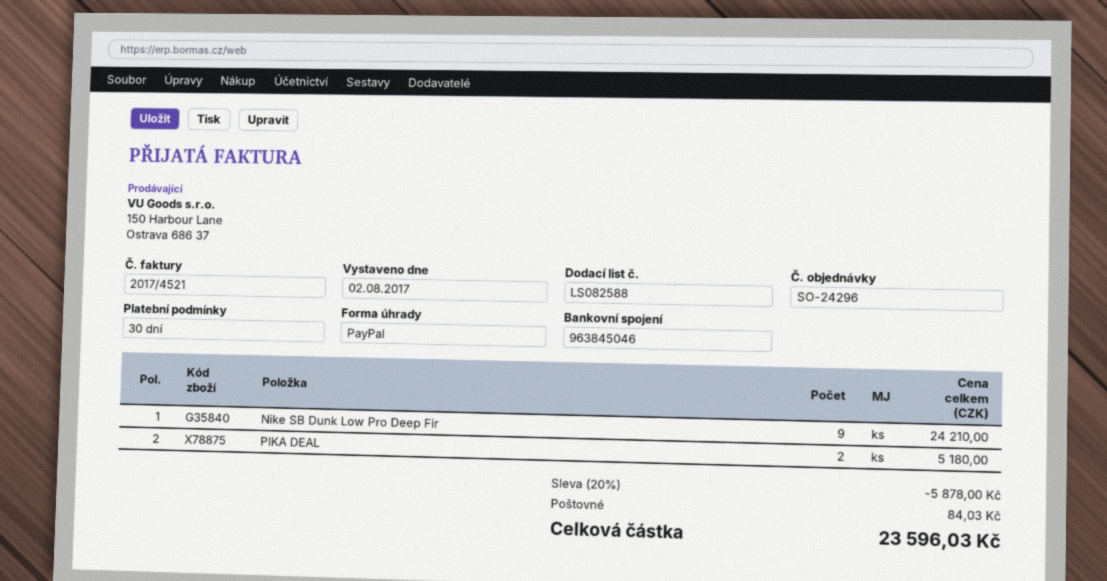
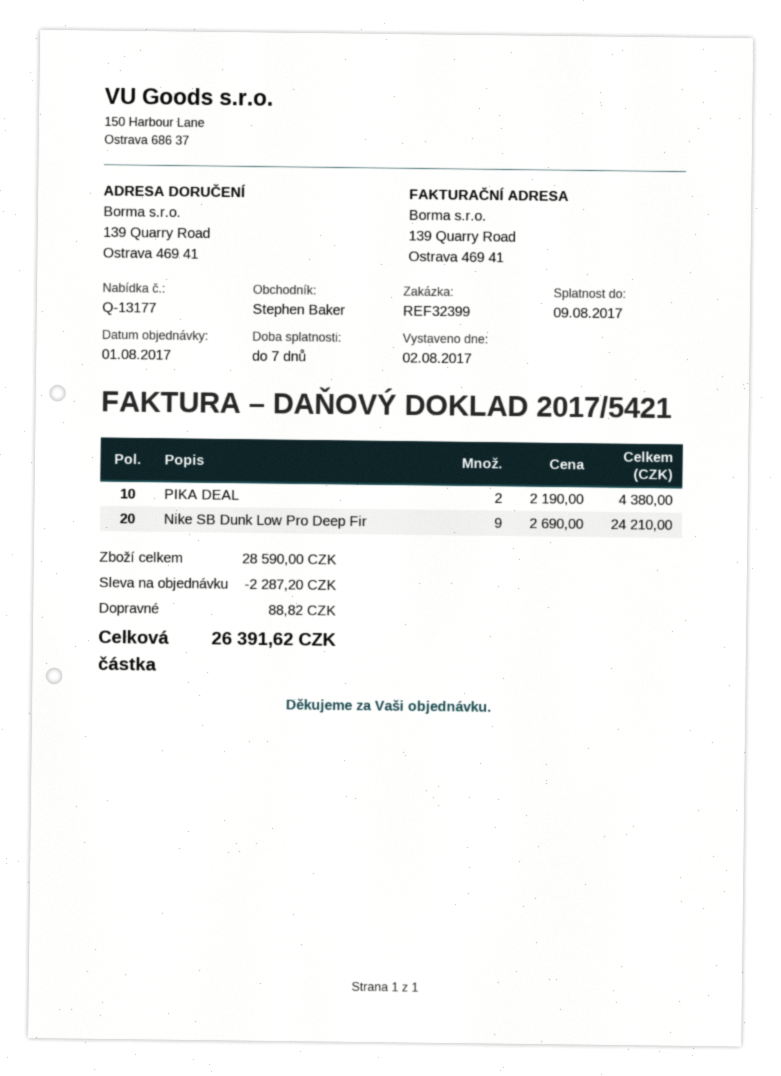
invoice number: 2017/4521 -> 2017/5421
payment terms: 30 days -> 7 days
PIKA DEAL: 2 for 5180.00 -> 2 for 4380.00
discount: 5878.00 -> 2287.20
shipping: 84.03 -> 88.82
total: 23596.03 -> 26391.62

